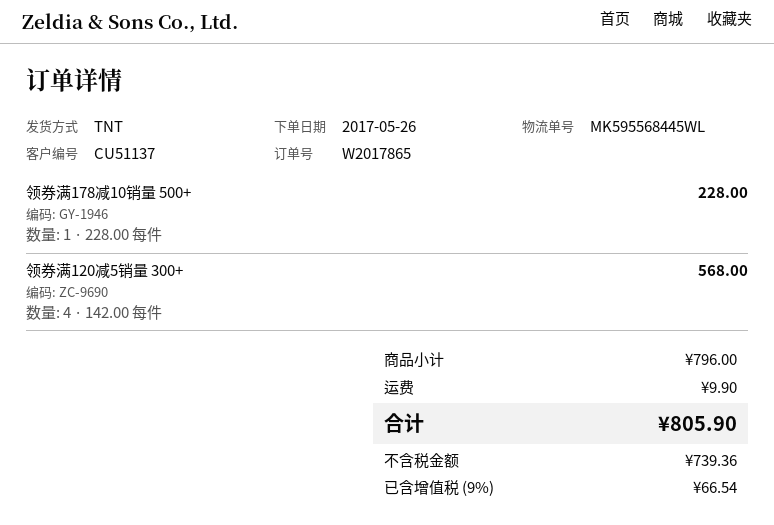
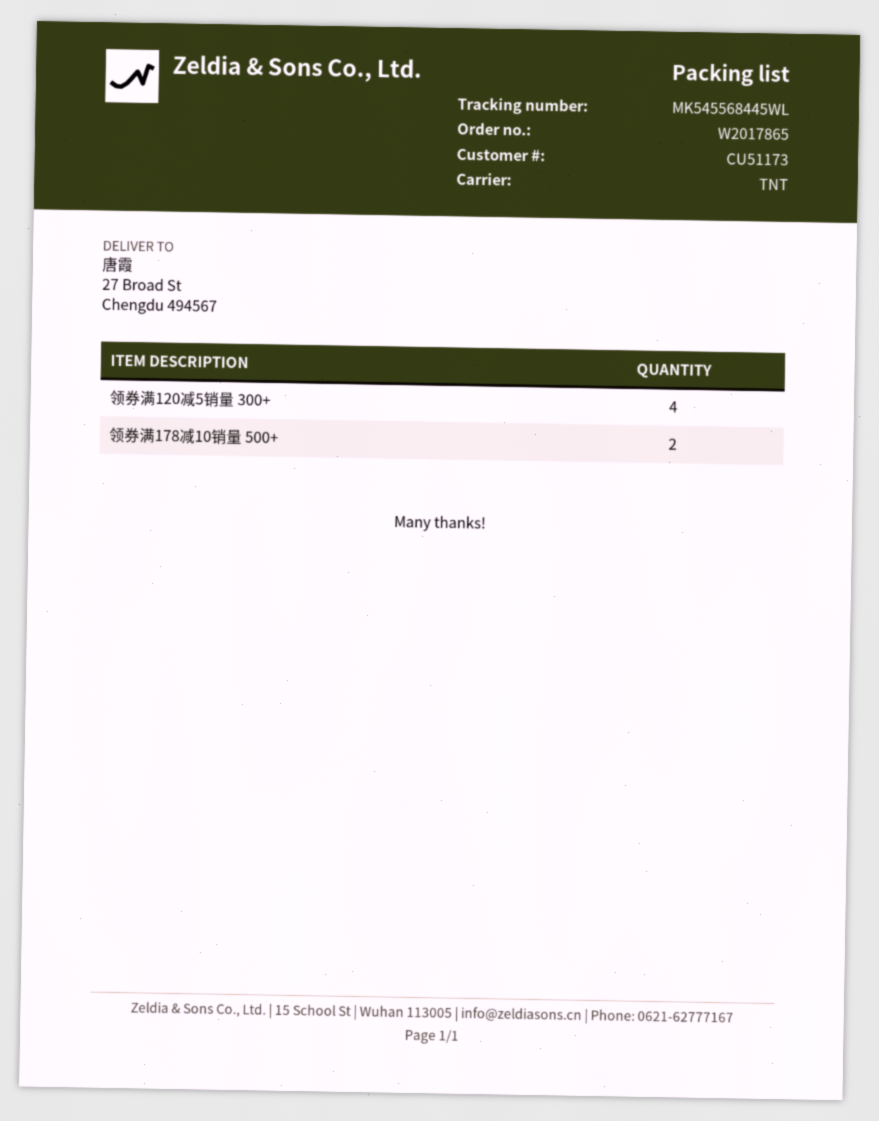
customer number: CU51137 -> CU51173
tracking number: MK595568445WL -> MK545568445WL
领券满178减10销量 500+: 1 -> 2

